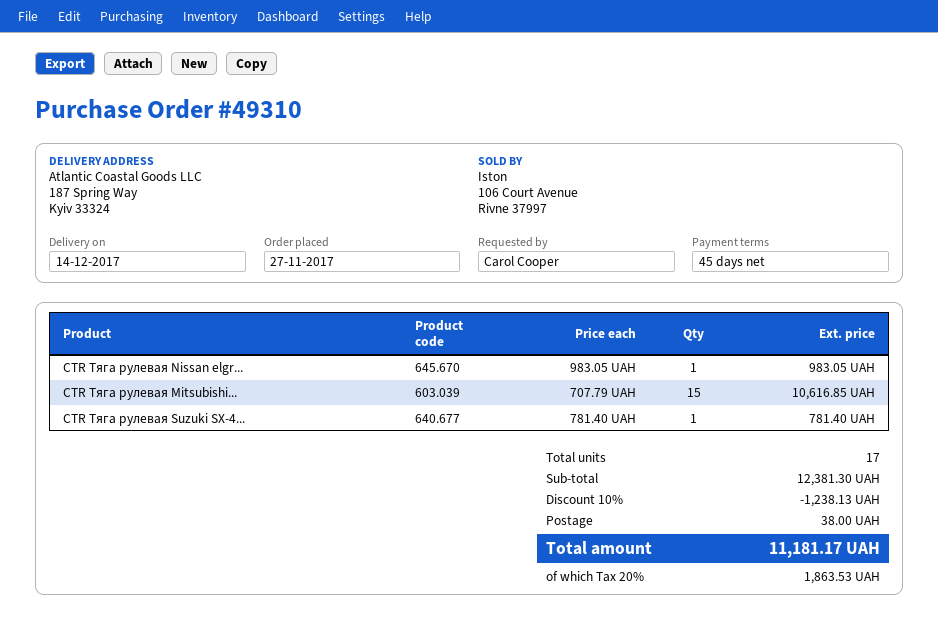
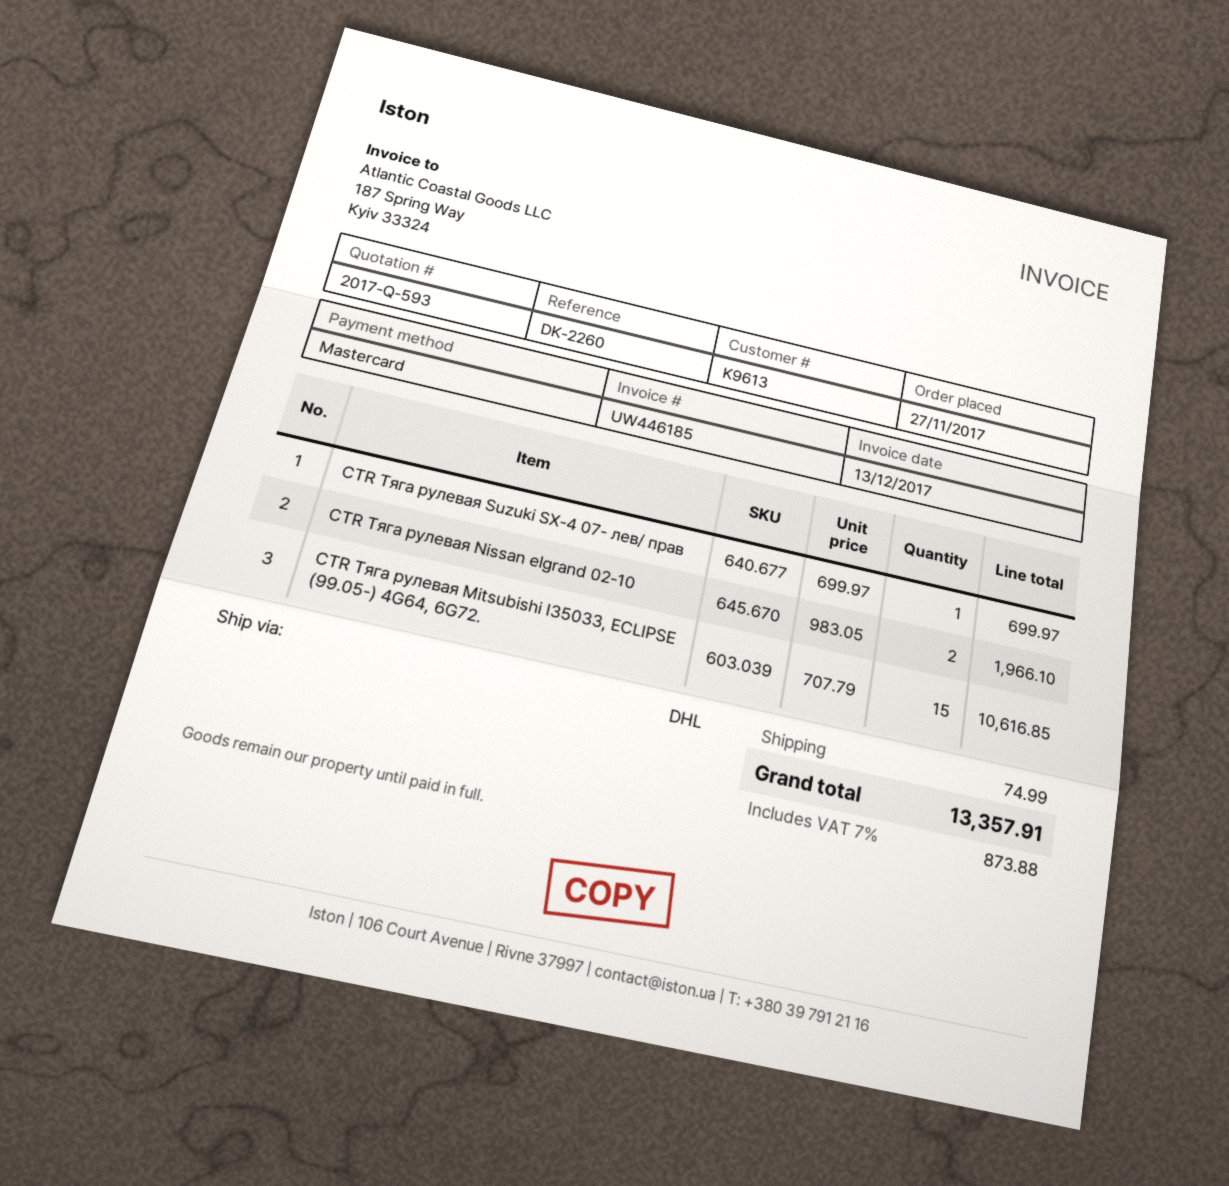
CTR Тяга рулевая Nissan elgr...: 1 x 983.05 = 983.05 -> 2 x 983.05 = 1966.10
CTR Тяга рулевая Suzuki SX-4...: 1 x 781.40 = 781.40 -> 1 x 699.97 = 699.97
discount: 10% = 1238.13 -> none
shipping: 38.00 -> 74.99
tax: 20% = 1863.53 -> 7% = 873.88
total: 11181.17 -> 13357.91

